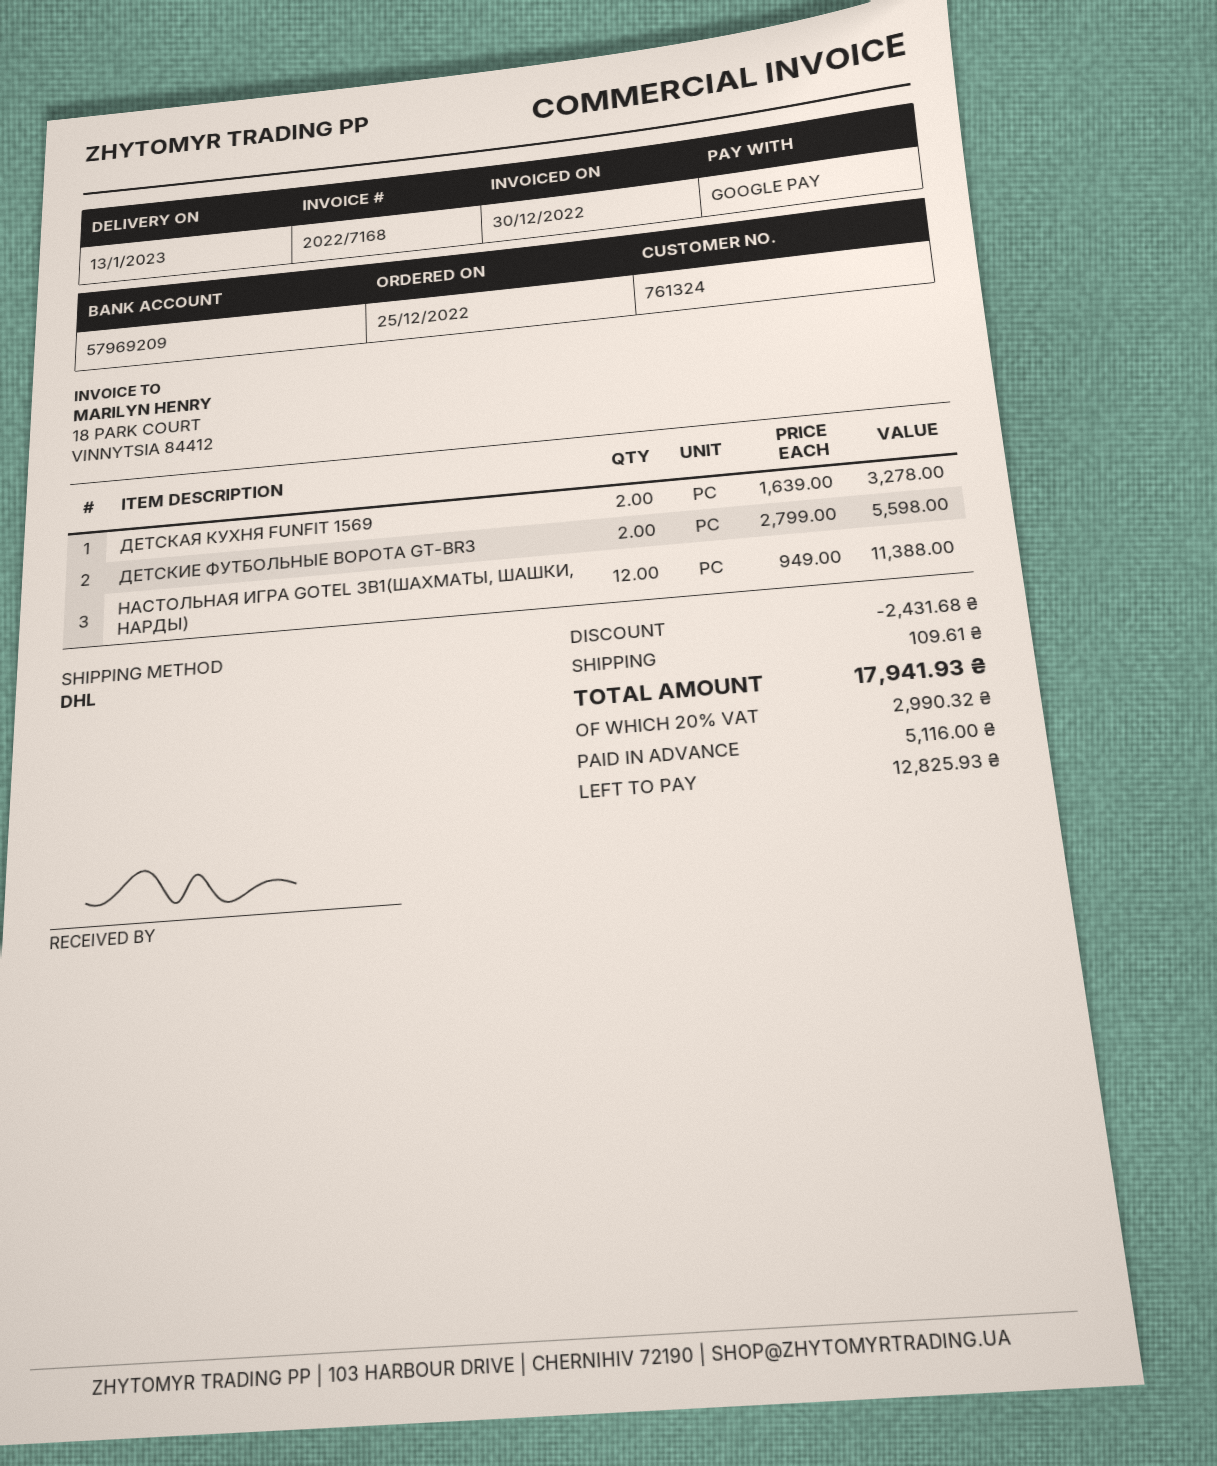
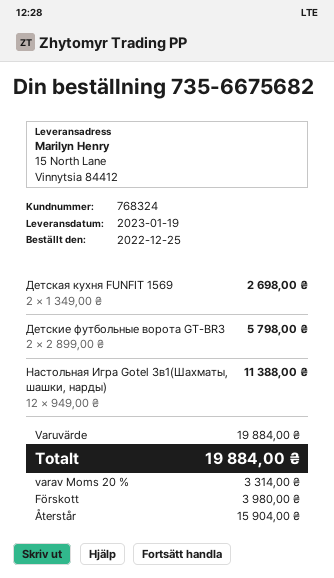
delivery date: 2023-01-13 -> 2023-01-19
customer number: 761324 -> 768324
ДЕТСКАЯ КУХНЯ FUNFIT 1569: 2 x 1639.00 = 3278.00 -> 2 x 1349.00 = 2698.00
ДЕТСКИЕ ФУТБОЛЬНЫЕ ВОРОТА GT-BR3: 2 x 2799.00 = 5598.00 -> 2 x 2899.00 = 5798.00
discount: 2431.68 -> none
shipping: 109.61 -> none
tax: 20% = 2990.32 -> 20% = 3314.00
total: 17941.93 -> 19884.00
deposit: 5116.00 -> 3980.00
balance: 12825.93 -> 15904.00

